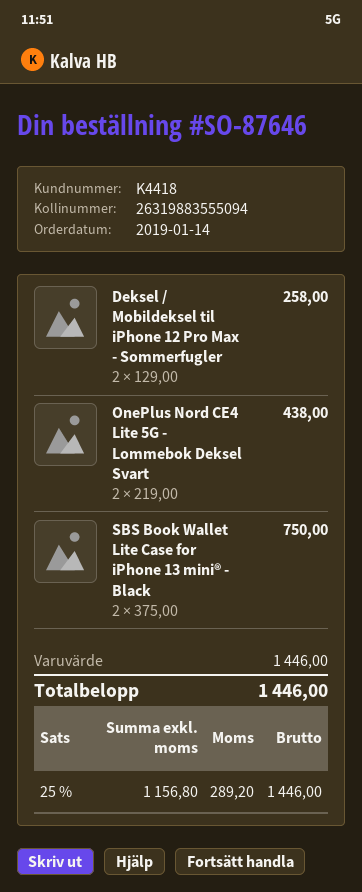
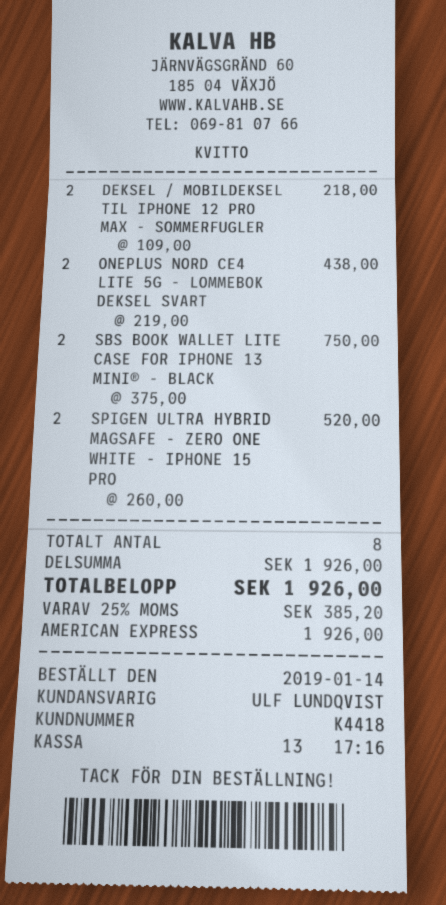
Deksel / Mobildeksel til iPhone 12 Pro Max - Sommerfugler: 2 x 129.00 = 258.00 -> 2 x 109.00 = 218.00
SPIGEN ULTRA HYBRID MAGSAFE - ZERO ONE WHITE - IPHONE 15 PRO: none -> 2 x 260.00 = 520.00
subtotal: 1446.00 -> 1926.00
tax: 25% = 289.20 -> 25% = 385.20
total: 1446.00 -> 1926.00

